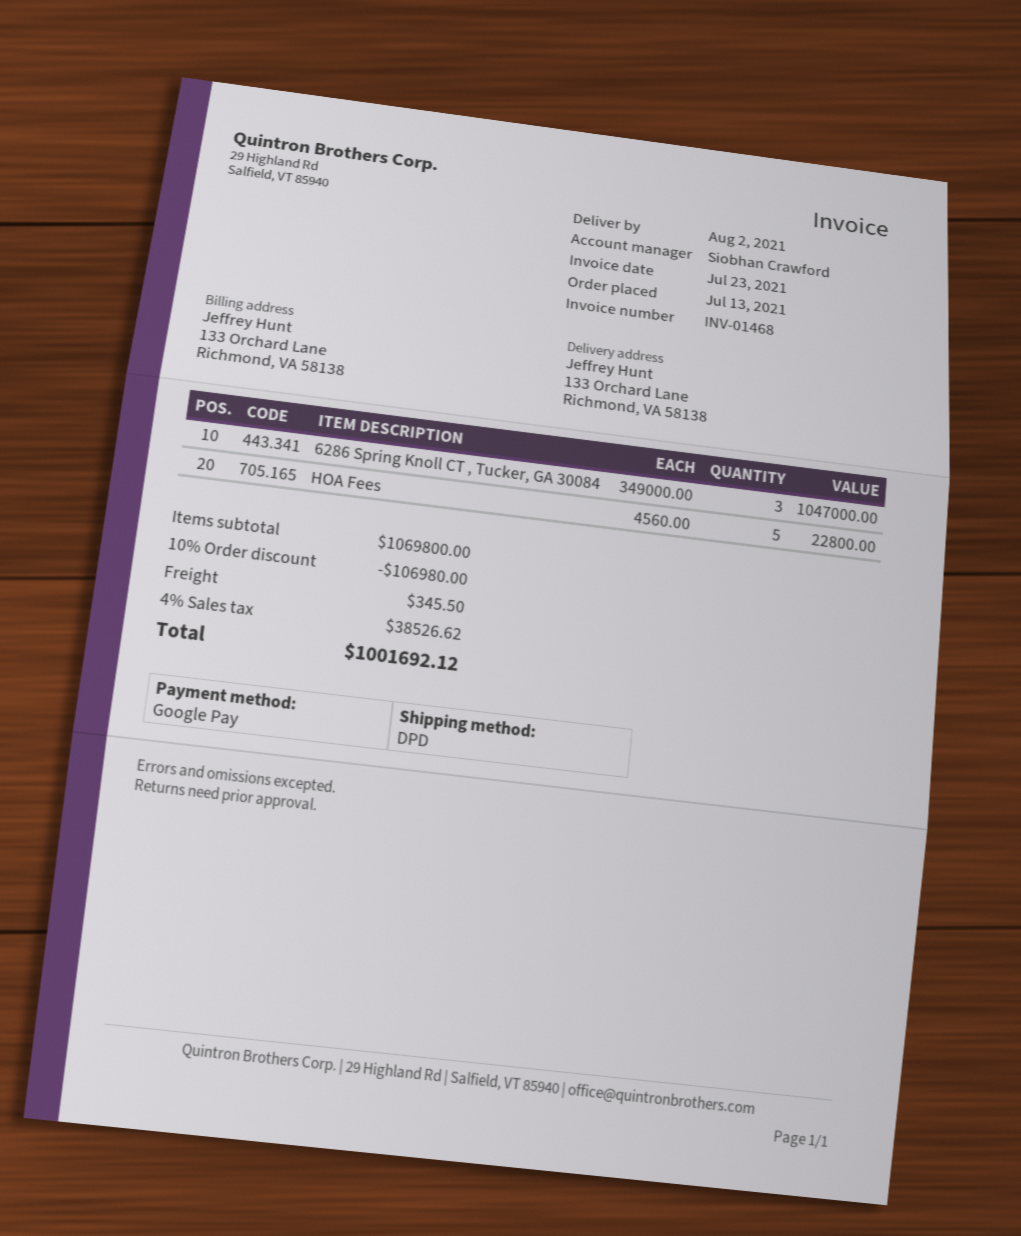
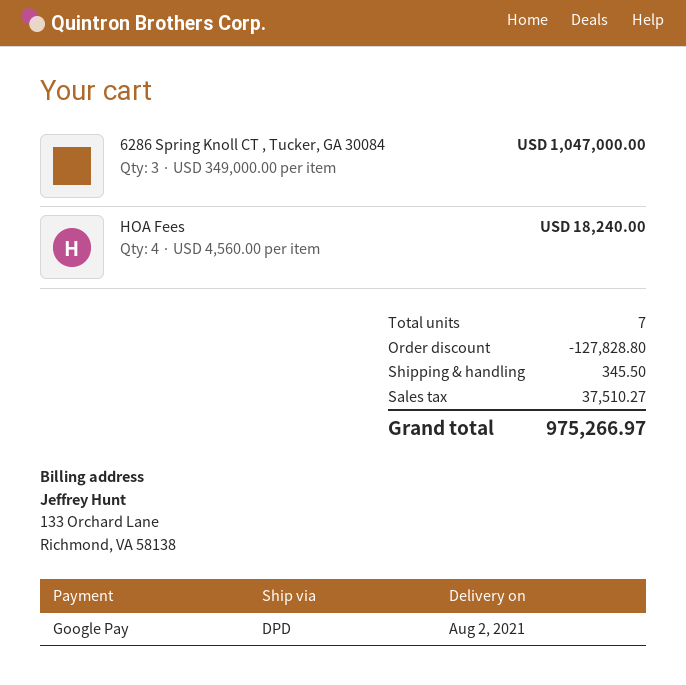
HOA Fees: 5 x 4560.00 = 22800.00 -> 4 x 4560.00 = 18240.00
discount: 106980.00 -> 127828.80
tax: 38526.62 -> 37510.27
total: 1001692.12 -> 975266.97

